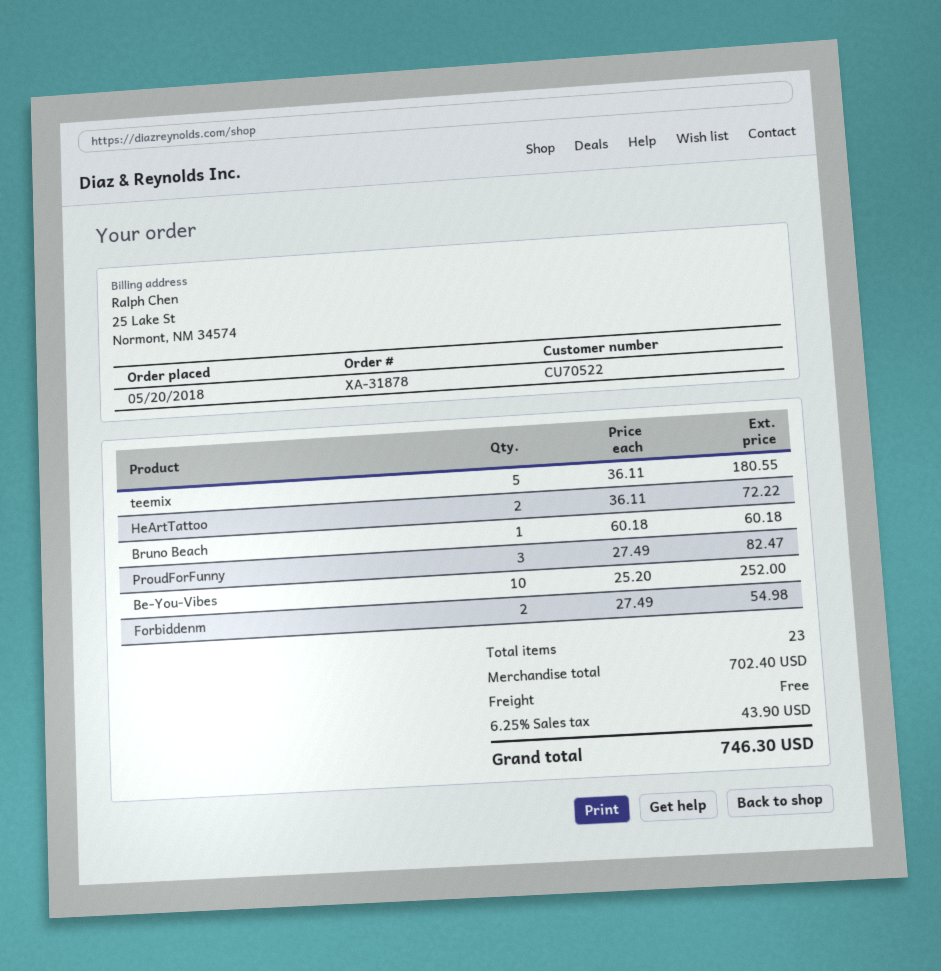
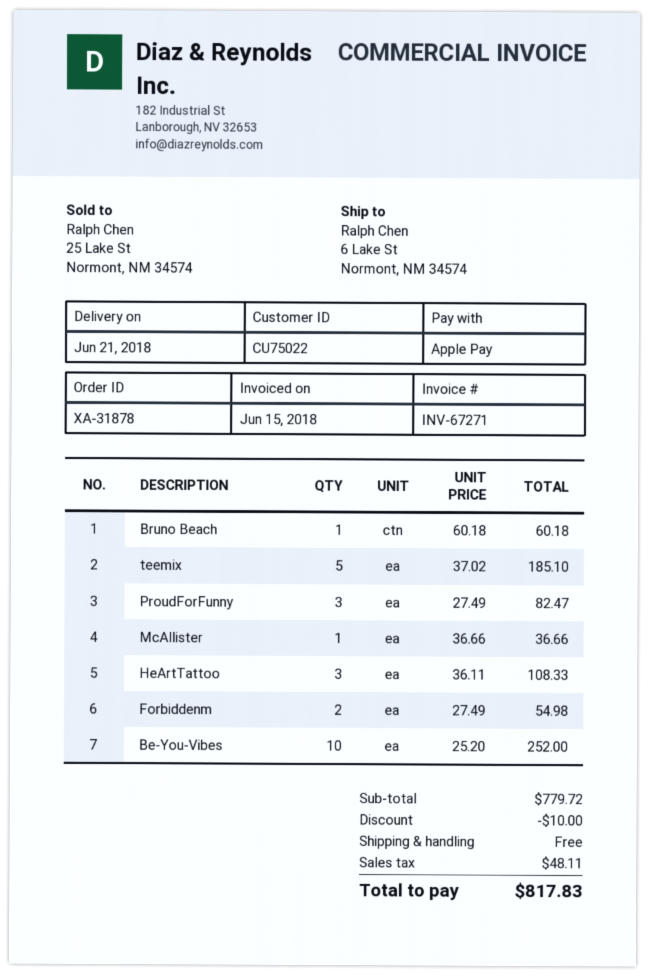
customer number: CU70522 -> CU75022
teemix: 5 x 36.11 = 180.55 -> 5 x 37.02 = 185.10
HeArtTattoo: 2 x 36.11 = 72.22 -> 3 x 36.11 = 108.33
McAllister: none -> 1 x 36.66 = 36.66
subtotal: 702.40 -> 779.72
discount: none -> 10.00
tax: 43.90 -> 48.11
total: 746.30 -> 817.83

